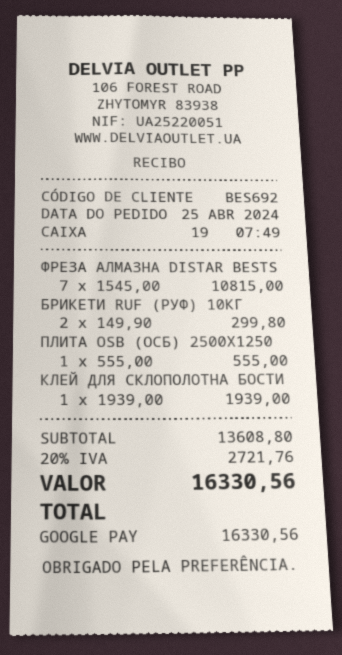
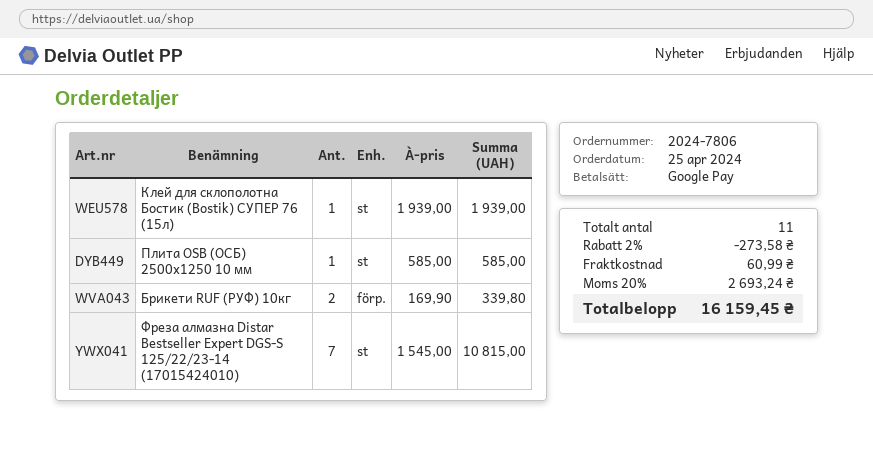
БРИКЕТИ RUF (РУФ) 10КГ: 2 x 149.90 = 299.80 -> 2 x 169.90 = 339.80
ПЛИТА OSB (ОСБ) 2500Х1250: 1 x 555.00 = 555.00 -> 1 x 585.00 = 585.00
discount: none -> 2% = 273.58
shipping: none -> 60.99
tax: 20% = 2721.76 -> 20% = 2693.24
total: 16330.56 -> 16159.45

